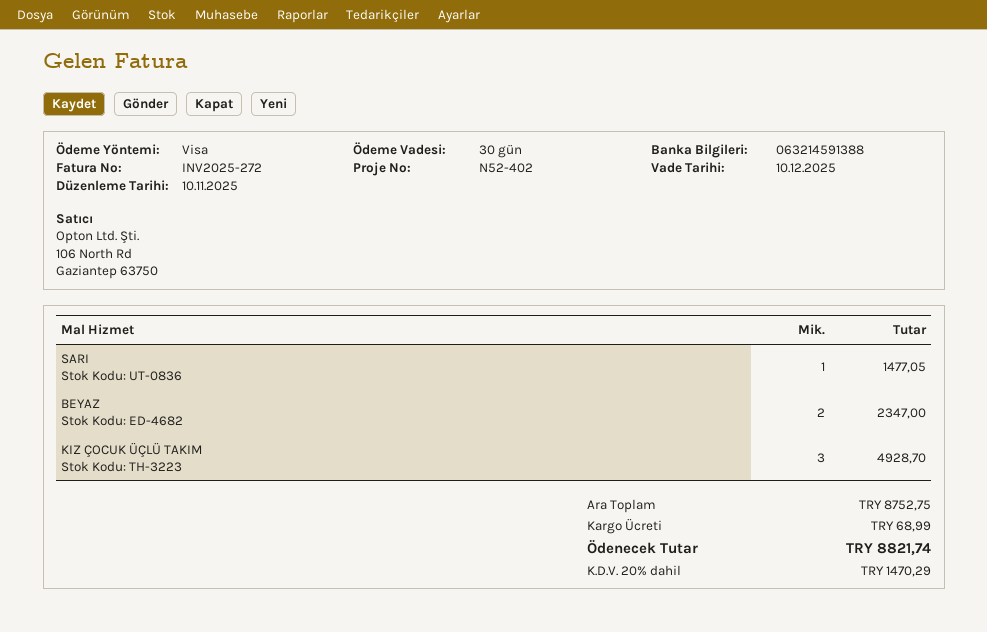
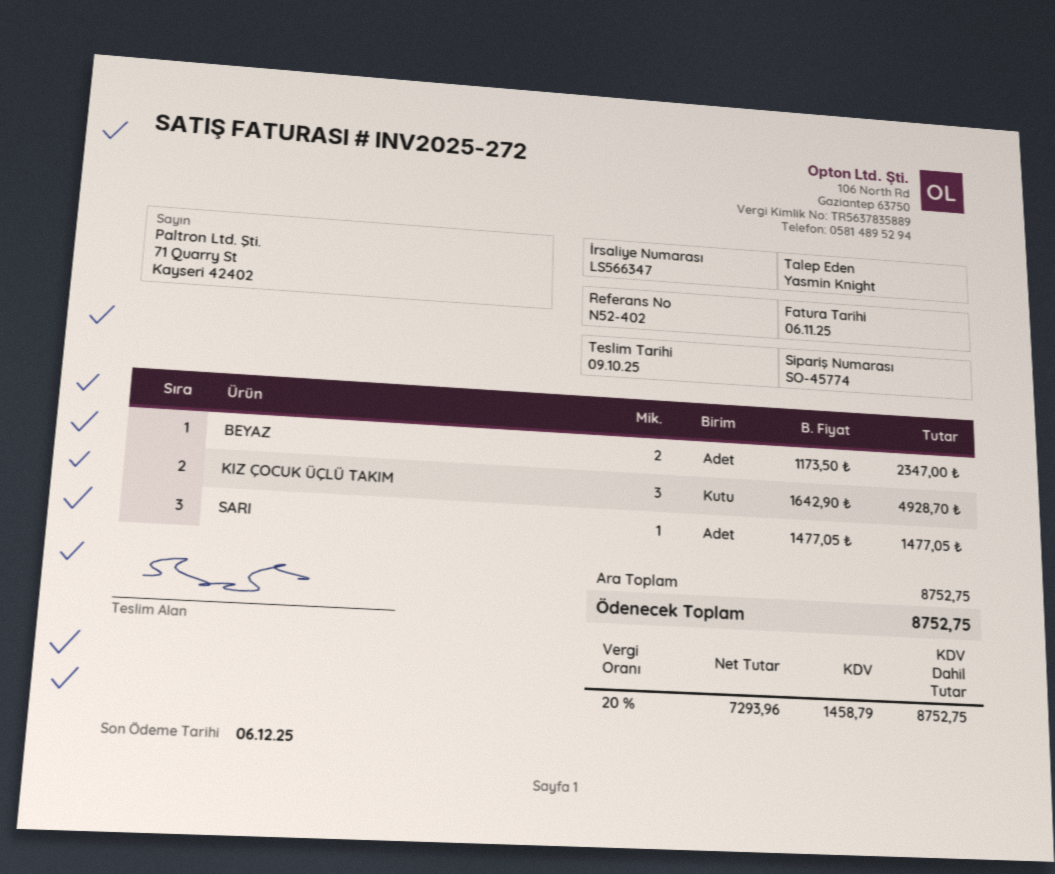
invoice date: 2025-11-10 -> 2025-11-06
due date: 2025-12-10 -> 2025-12-06
shipping: 68.99 -> none
tax: 20% = 1470.29 -> 20% = 1458.79
total: 8821.74 -> 8752.75

